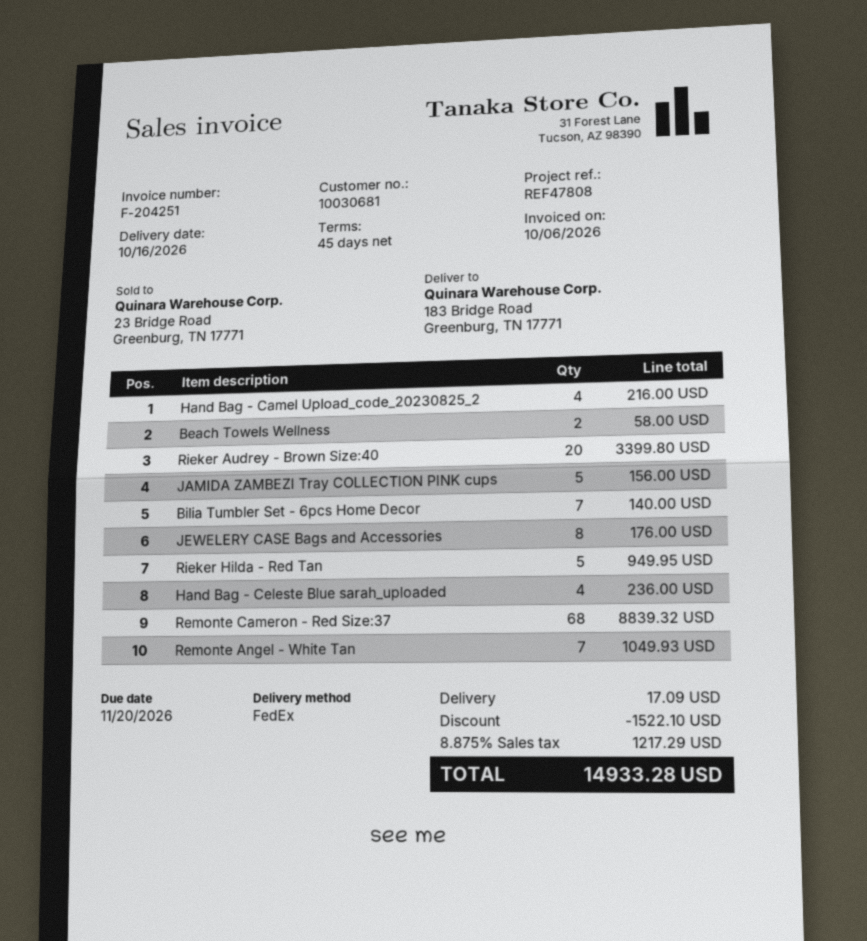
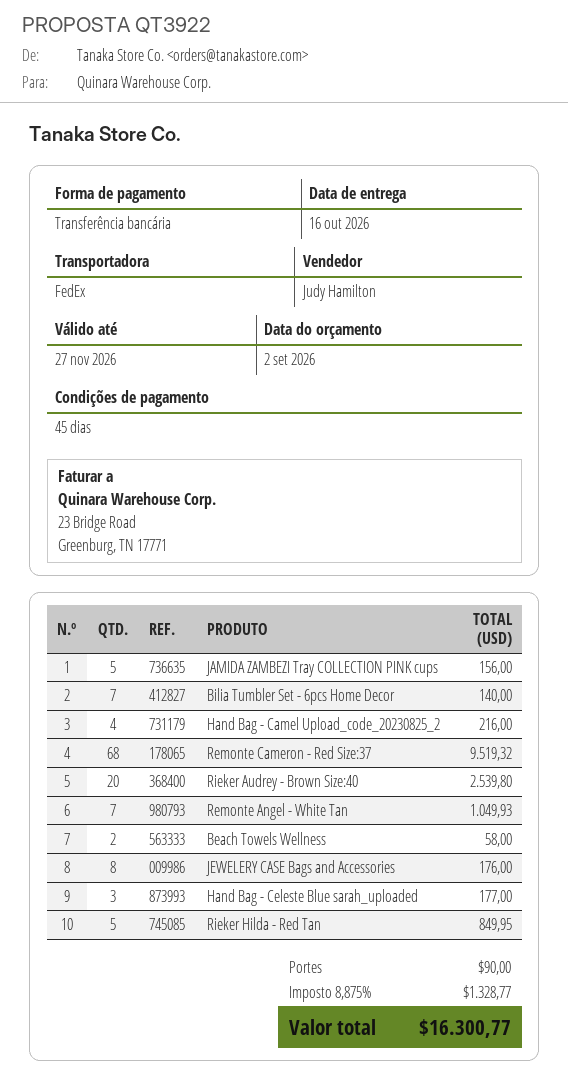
Rieker Audrey - Brown Size:40: 20 for 3399.80 -> 20 for 2539.80
Rieker Hilda - Red Tan: 5 for 949.95 -> 5 for 849.95
Hand Bag - Celeste Blue sarah_uploaded: 4 for 236.00 -> 3 for 177.00
Remonte Cameron - Red Size:37: 68 for 8839.32 -> 68 for 9519.32
discount: 1522.10 -> none
shipping: 17.09 -> 90.00
tax: 8.875% = 1217.29 -> 8.875% = 1328.77
total: 14933.28 -> 16300.77

